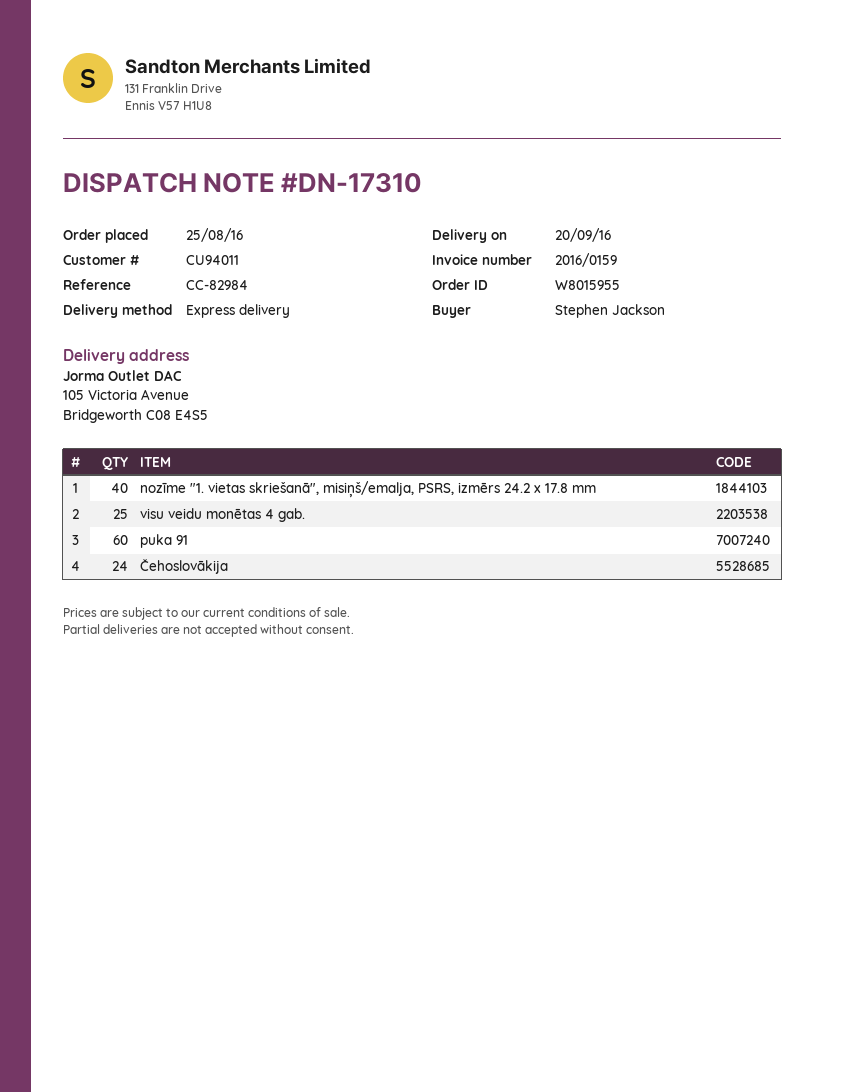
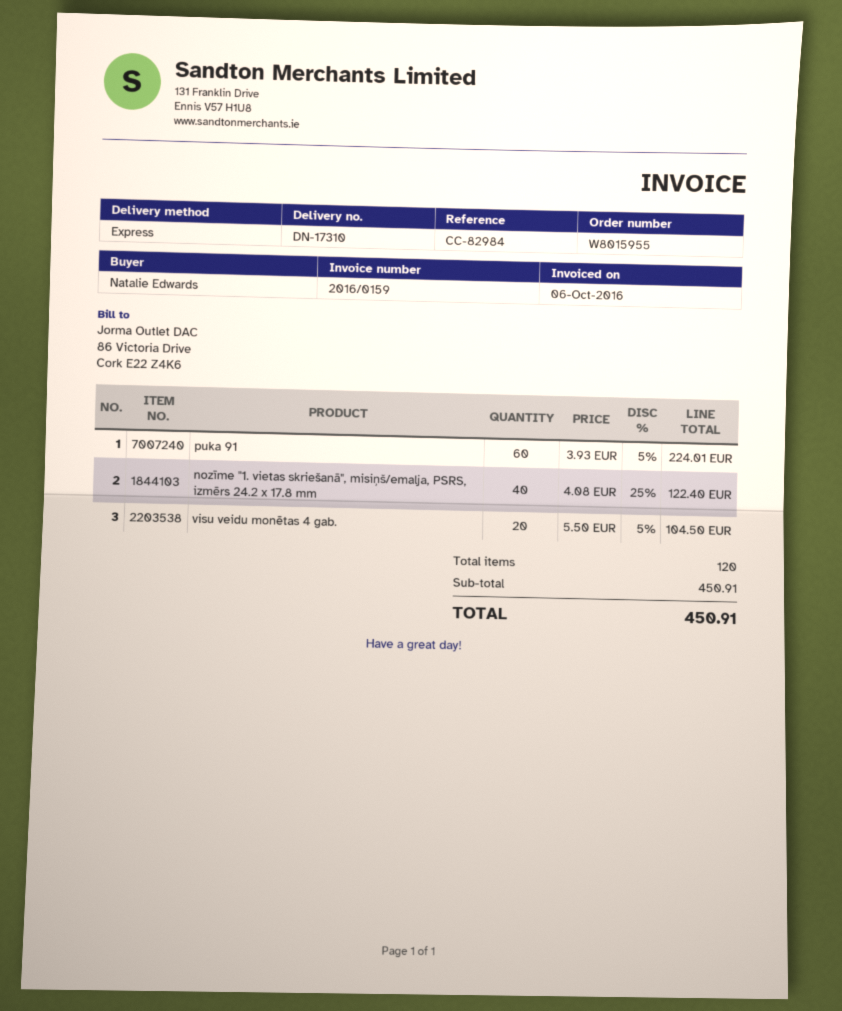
ordered by: Stephen Jackson -> Natalie Edwards
visu veidu monētas 4 gab.: 25 -> 20
Čehoslovākija: 24 -> none

